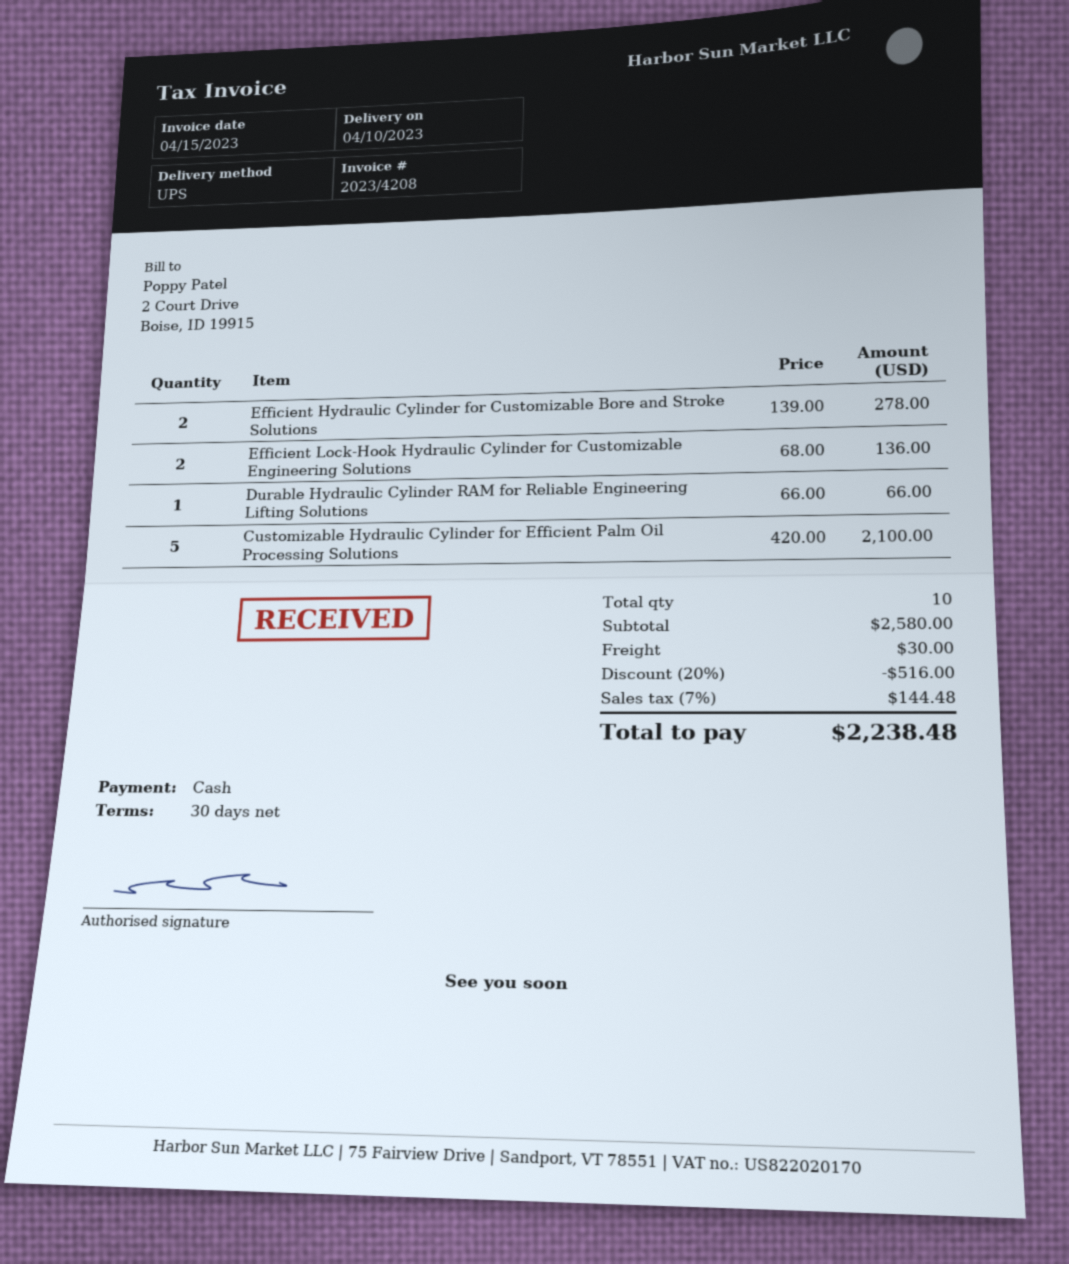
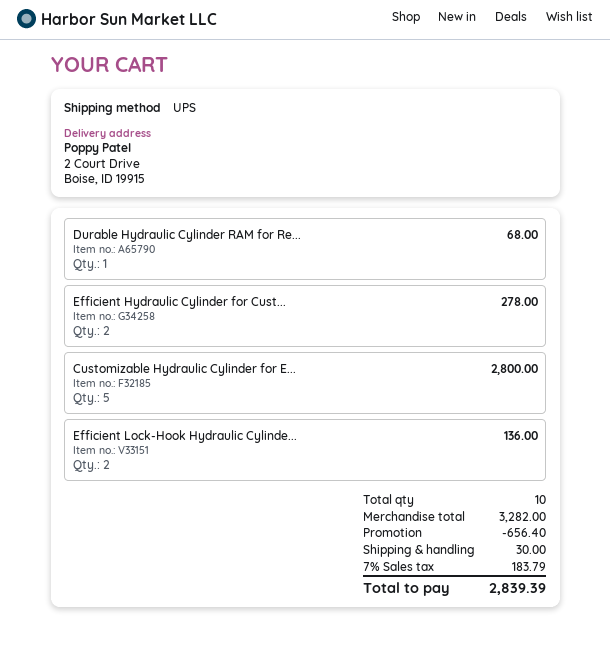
Durable Hydraulic Cylinder RAM for Reliable Engineering Lifting Solutions: 1 for 66.00 -> 1 for 68.00
Customizable Hydraulic Cylinder for Efficient Palm Oil Processing Solutions: 5 for 2100.00 -> 5 for 2800.00
subtotal: 2580.00 -> 3282.00
discount: 516.00 -> 656.40
tax: 7% = 144.48 -> 7% = 183.79
total: 2238.48 -> 2839.39

